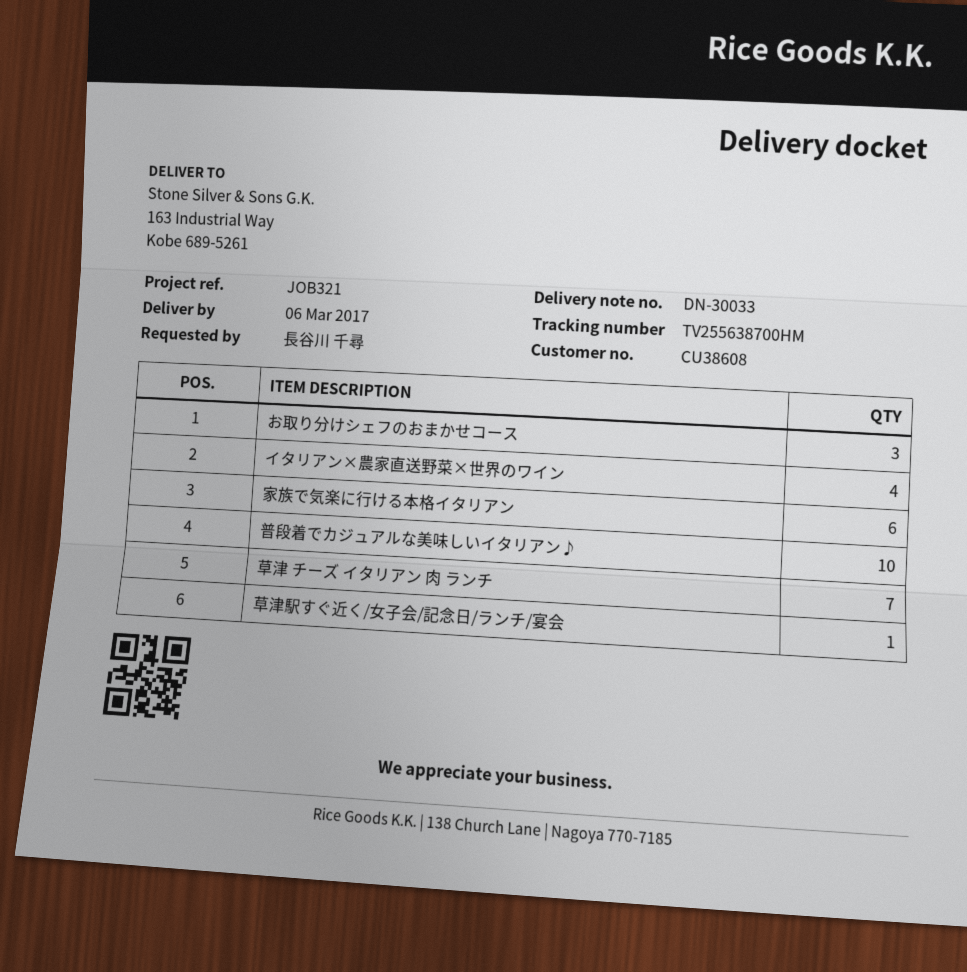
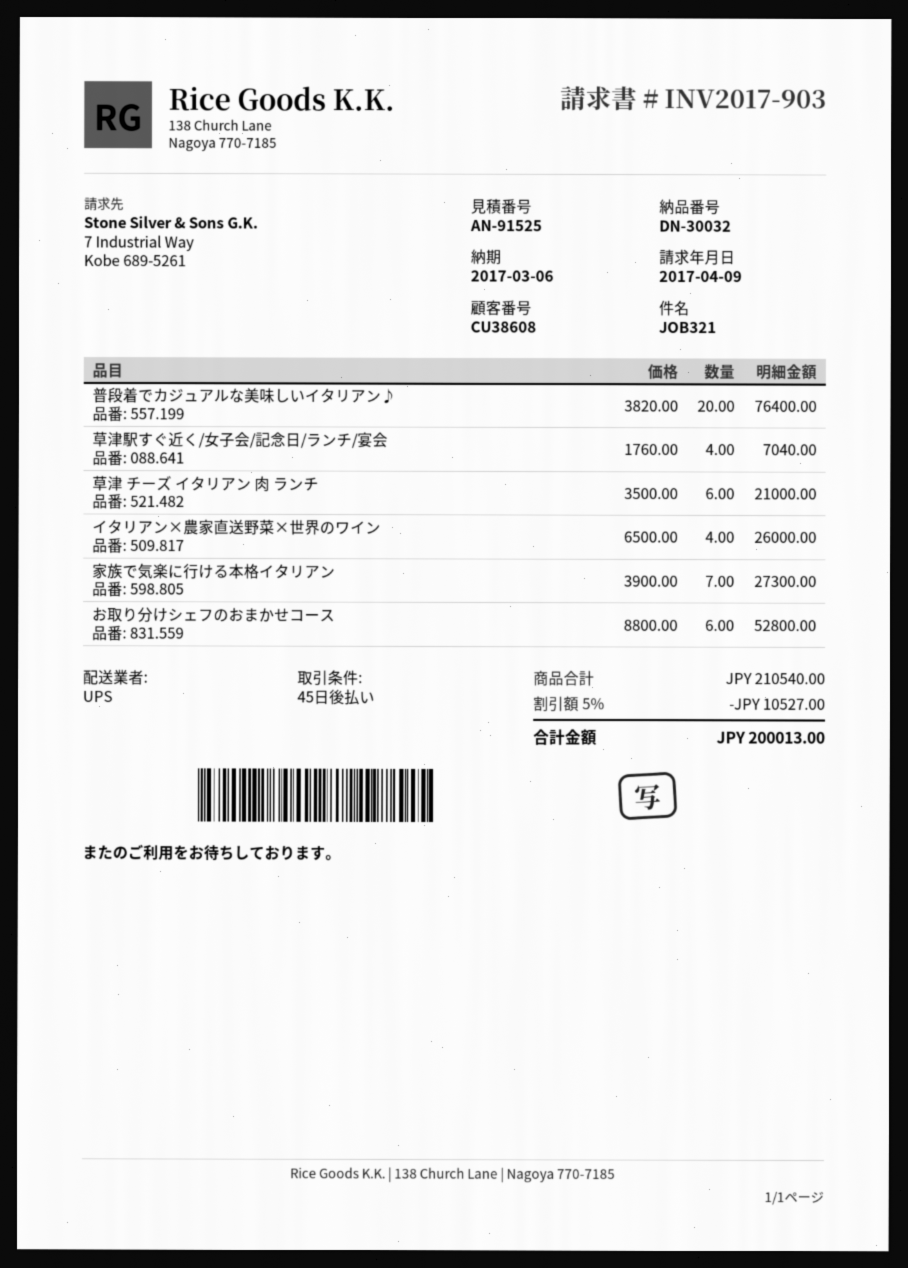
delivery note number: DN-30033 -> DN-30032
お取り分けシェフのおまかせコース: 3 -> 6
家族で気楽に行ける本格イタリアン: 6 -> 7
普段着でカジュアルな美味しいイタリアン♪: 10 -> 20
草津 チーズ イタリアン 肉 ランチ: 7 -> 6
草津駅すぐ近く/女子会/記念日/ランチ/宴会: 1 -> 4

